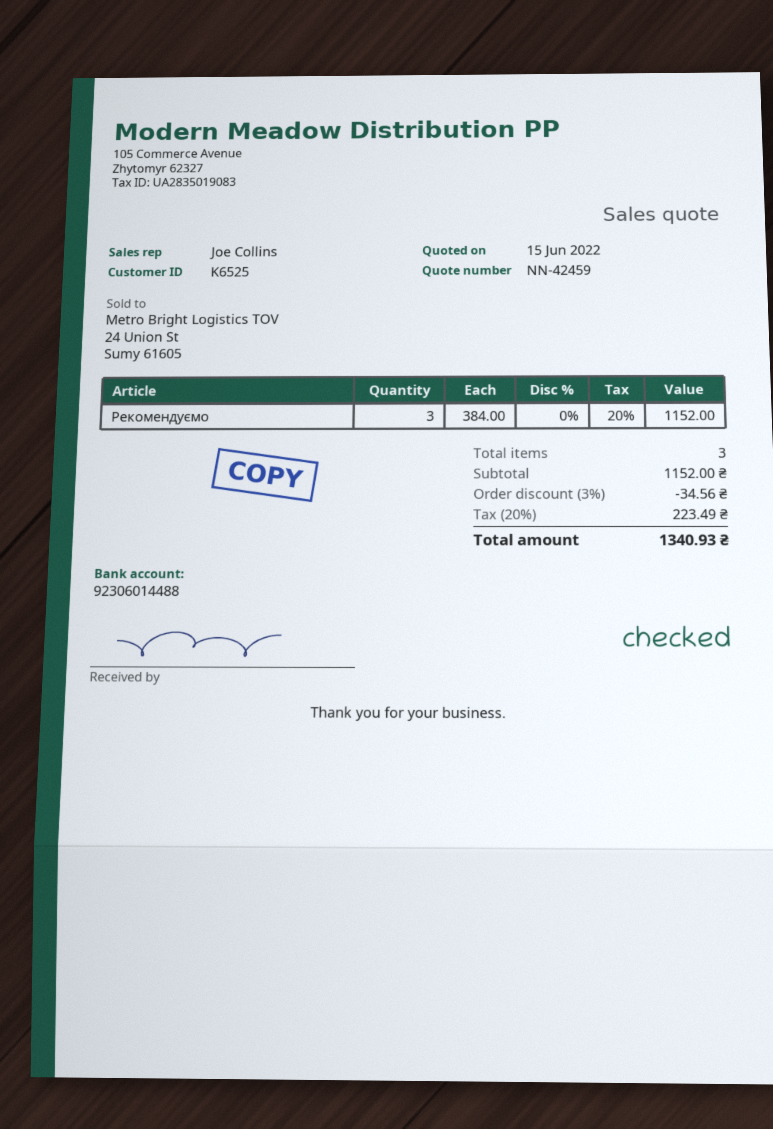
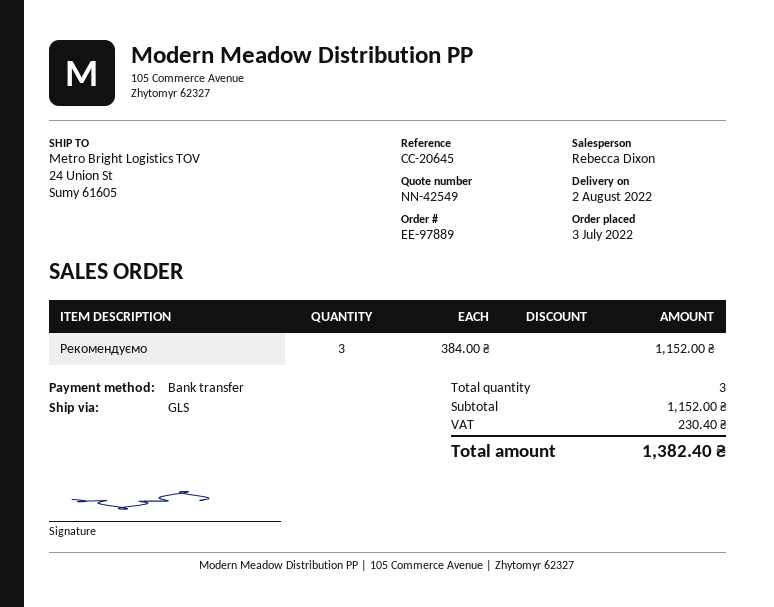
quote number: NN-42459 -> NN-42549
sales rep: Joe Collins -> Rebecca Dixon
discount: 3% = 34.56 -> none
tax: 223.49 -> 230.40
total: 1340.93 -> 1382.40

